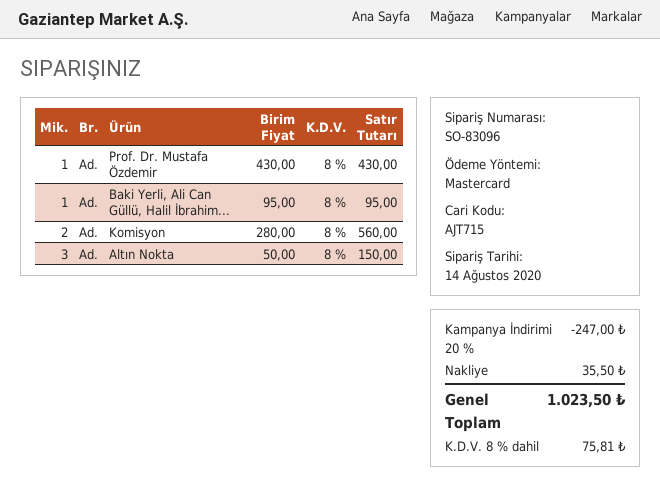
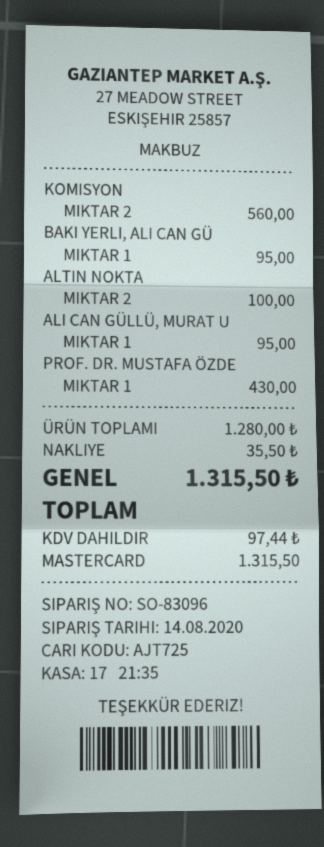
customer number: AJT715 -> AJT725
Altın Nokta: 3 for 150.00 -> 2 for 100.00
ALI CAN GÜLLÜ, MURAT U: none -> 1 for 95.00
discount: 20% = 247.00 -> none
tax: 75.81 -> 97.44
total: 1023.50 -> 1315.50

